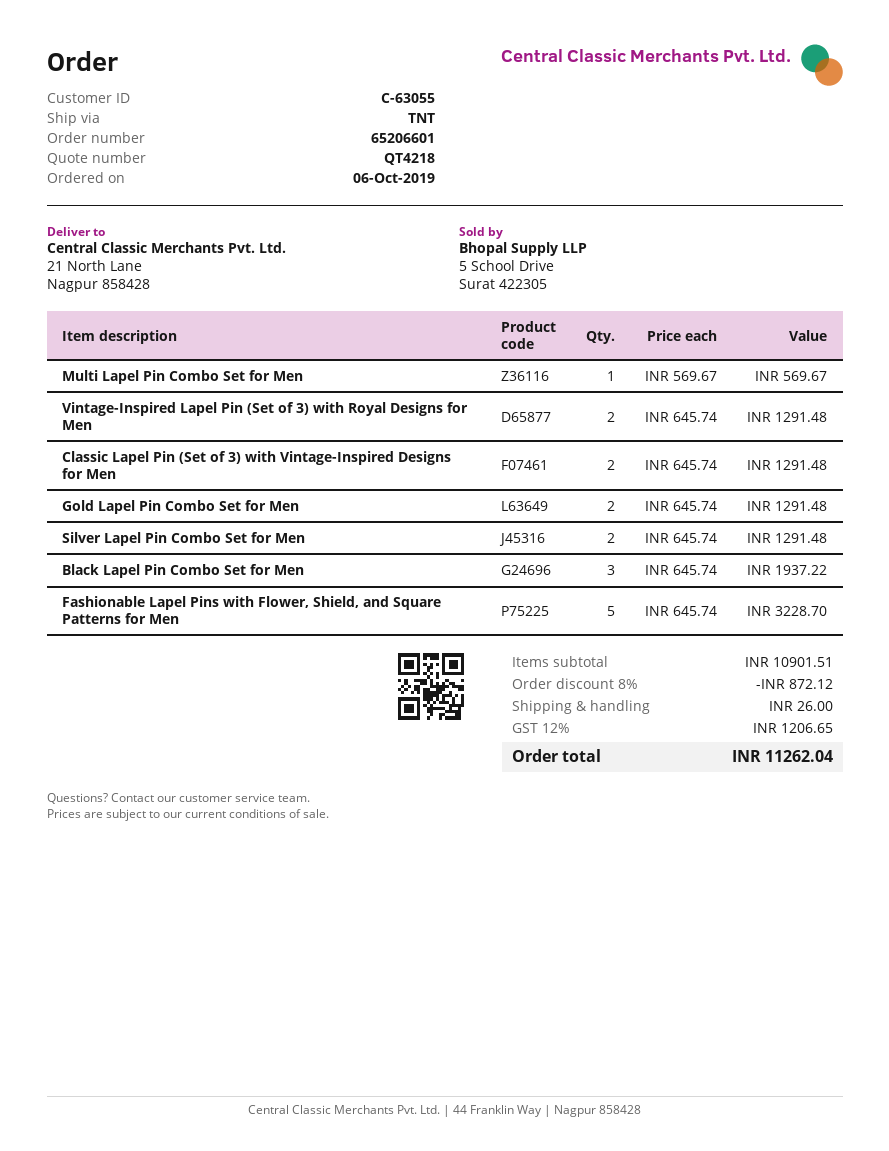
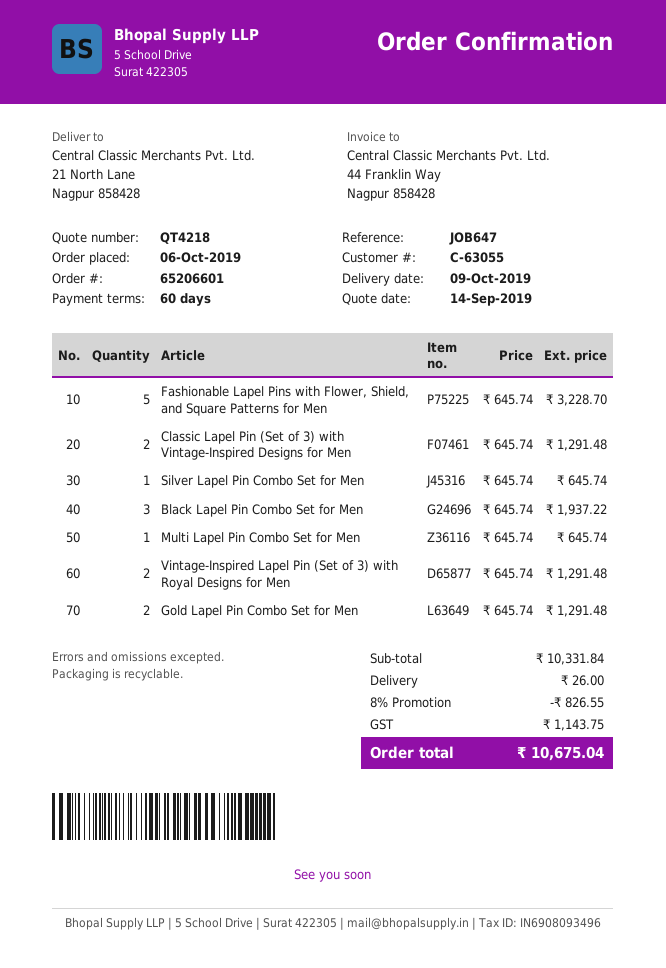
Multi Lapel Pin Combo Set for Men: 1 x 569.67 = 569.67 -> 1 x 645.74 = 645.74
Silver Lapel Pin Combo Set for Men: 2 x 645.74 = 1291.48 -> 1 x 645.74 = 645.74
subtotal: 10901.51 -> 10331.84
discount: 8% = 872.12 -> 8% = 826.55
tax: 1206.65 -> 1143.75
total: 11262.04 -> 10675.04

